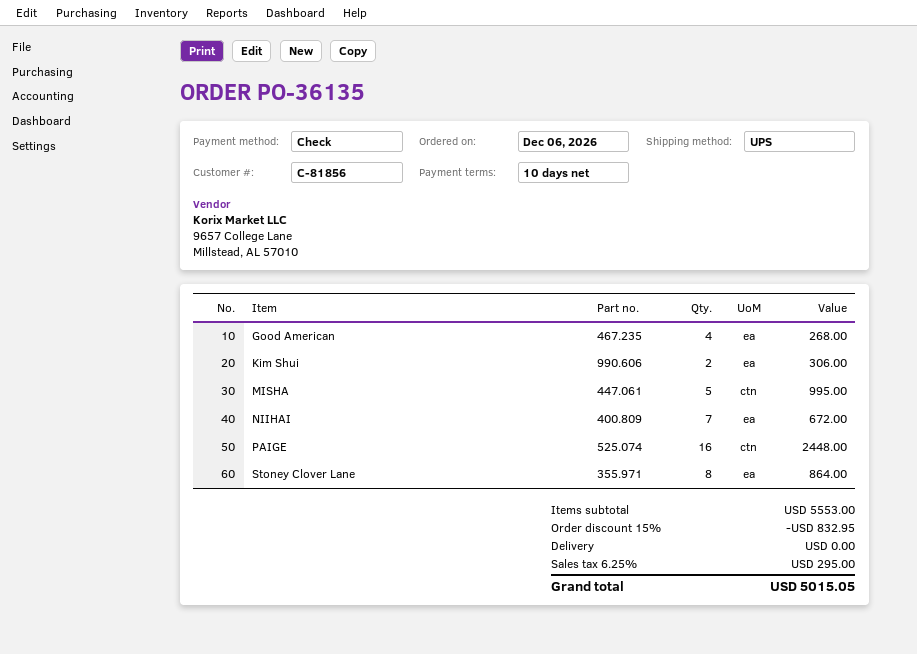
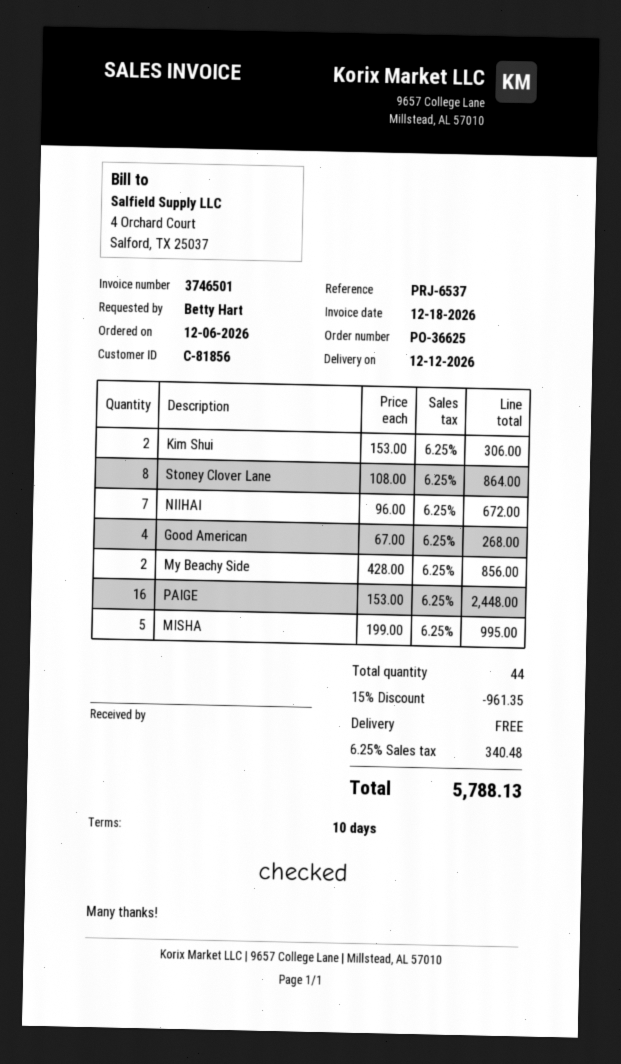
order number: PO-36135 -> PO-36625
My Beachy Side: none -> 2 for 856.00
discount: 15% = 832.95 -> 15% = 961.35
tax: 6.25% = 295.00 -> 6.25% = 340.48
total: 5015.05 -> 5788.13

